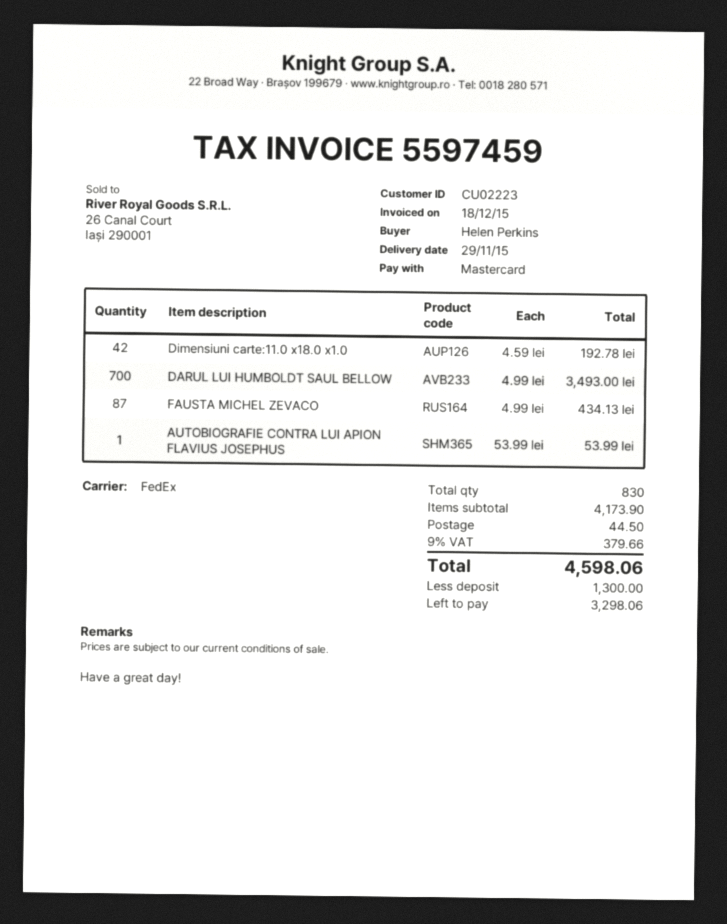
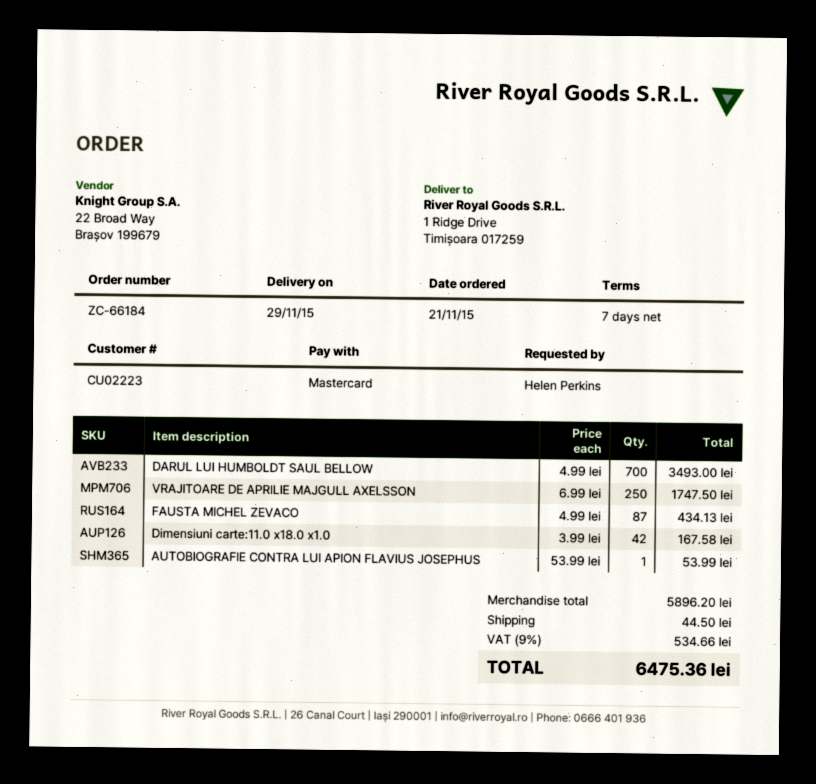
Dimensiuni carte:11.0 x18.0 x1.0: 42 x 4.59 = 192.78 -> 42 x 3.99 = 167.58
VRAJITOARE DE APRILIE MAJGULL AXELSSON: none -> 250 x 6.99 = 1747.50
subtotal: 4173.90 -> 5896.20
tax: 9% = 379.66 -> 9% = 534.66
total: 4598.06 -> 6475.36

